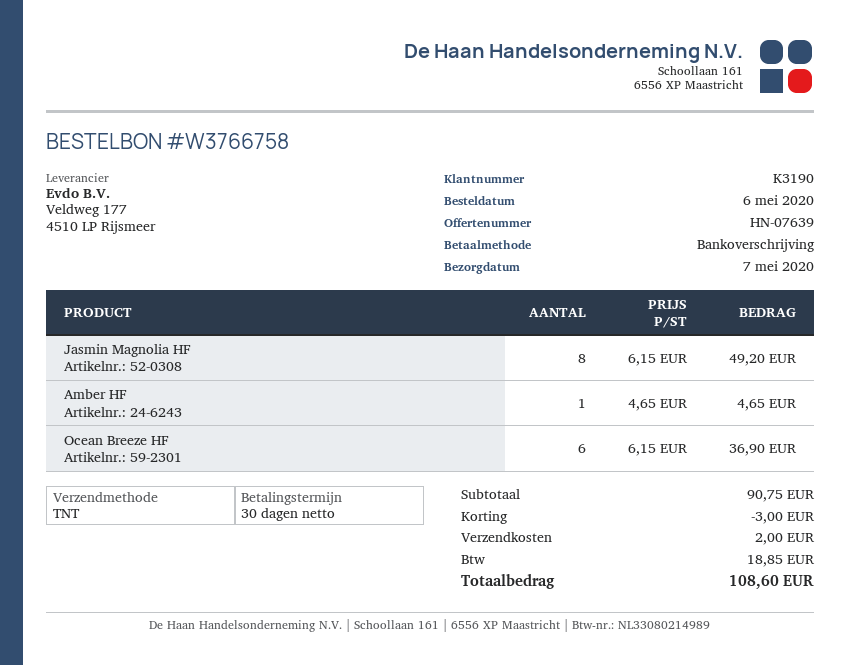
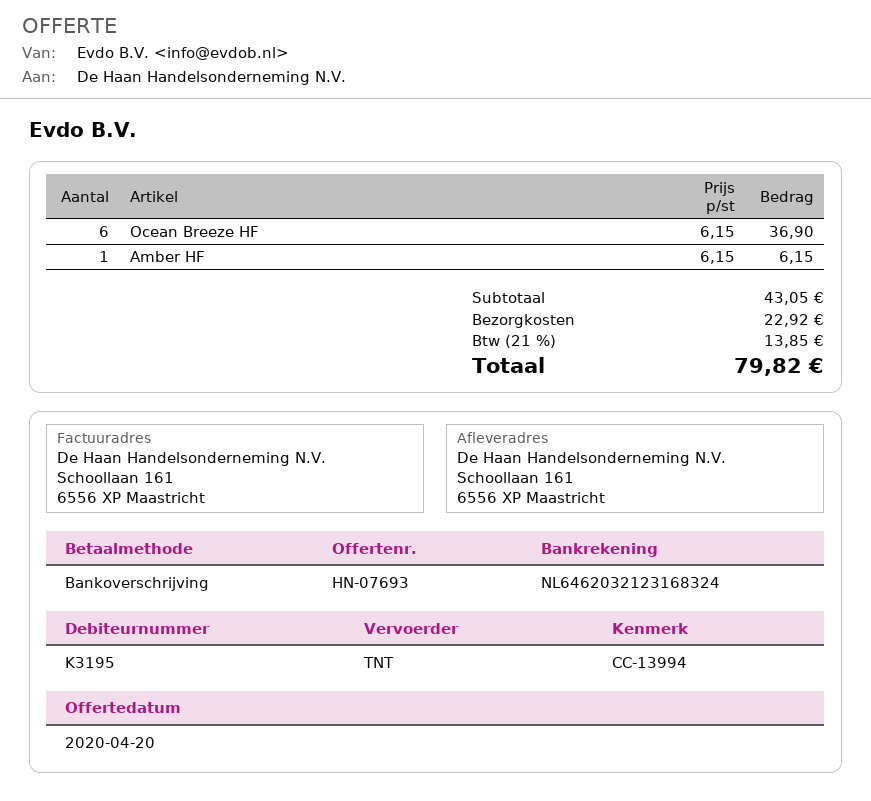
quote number: HN-07639 -> HN-07693
customer number: K3190 -> K3195
Jasmin Magnolia HF: 8 x 6.15 = 49.20 -> none
Amber HF: 1 x 4.65 = 4.65 -> 1 x 6.15 = 6.15
subtotal: 90.75 -> 43.05
discount: 3.00 -> none
shipping: 2.00 -> 22.92
tax: 18.85 -> 13.85
total: 108.60 -> 79.82

